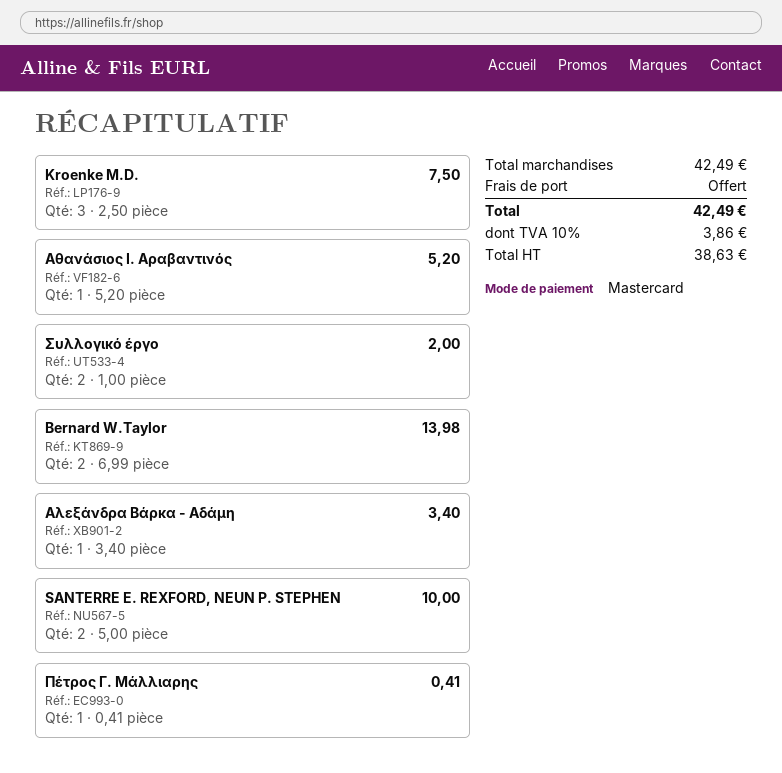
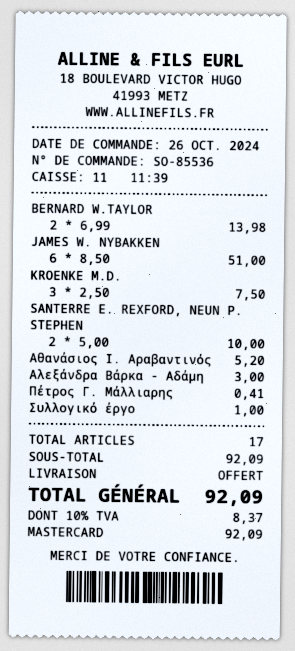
Συλλογικό έργο: 2 x 1.00 = 2.00 -> 1 x 1.00 = 1.00
Αλεξάνδρα Βάρκα - Αδάμη: 1 x 3.40 = 3.40 -> 1 x 3.00 = 3.00
JAMES W. NYBAKKEN: none -> 6 x 8.50 = 51.00
subtotal: 42.49 -> 92.09
tax: 10% = 3.86 -> 10% = 8.37
total: 42.49 -> 92.09

